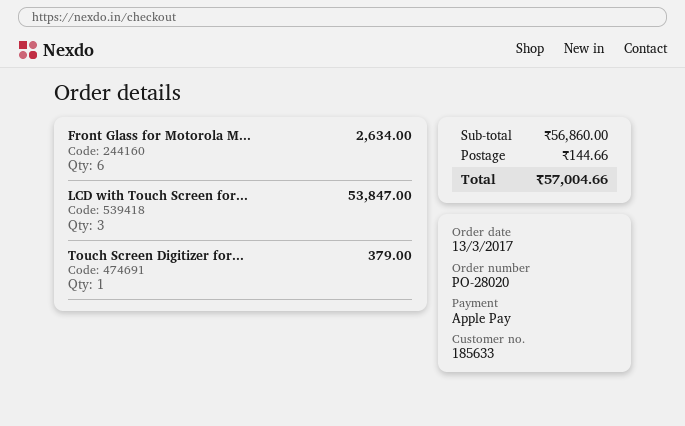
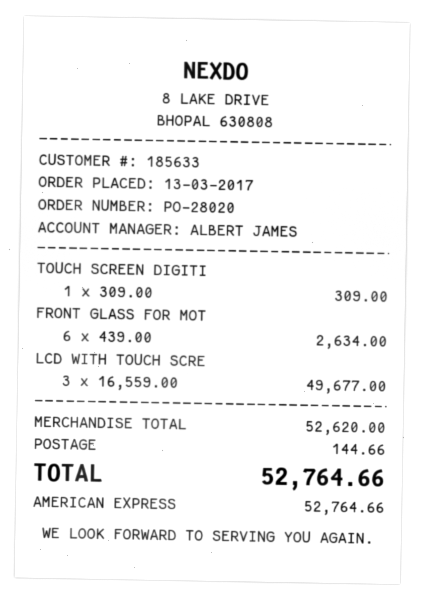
payment method: Apple Pay -> American Express
LCD with Touch Screen for...: 3 for 53847.00 -> 3 for 49677.00
Touch Screen Digitizer for...: 1 for 379.00 -> 1 for 309.00
subtotal: 56860.00 -> 52620.00
total: 57004.66 -> 52764.66

